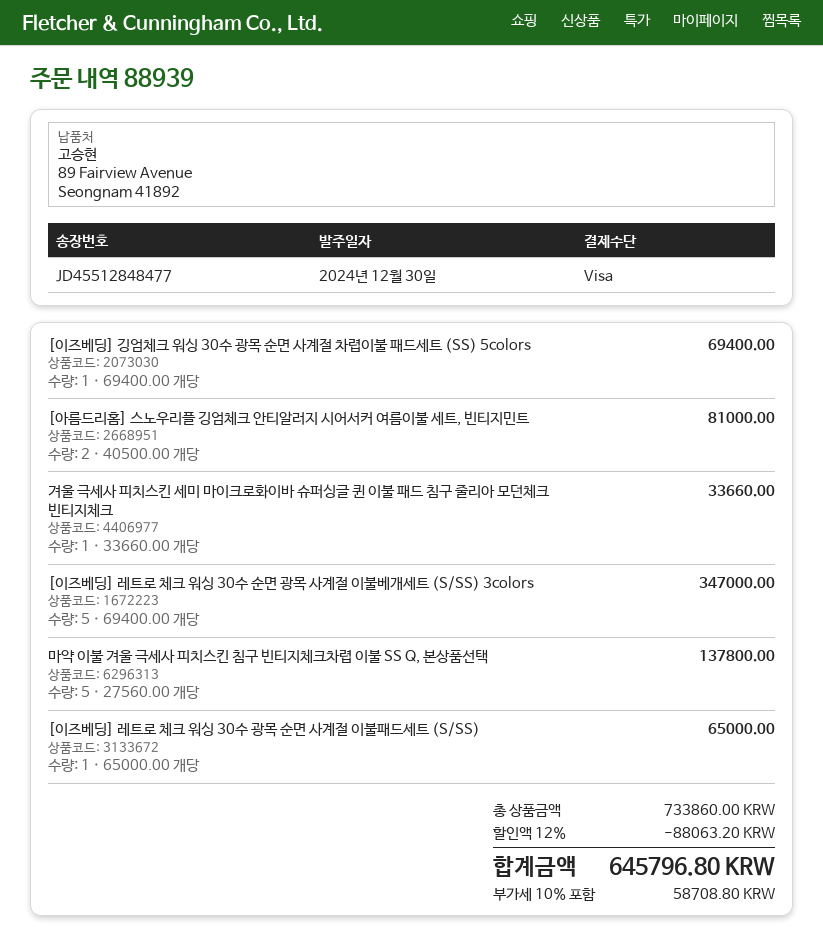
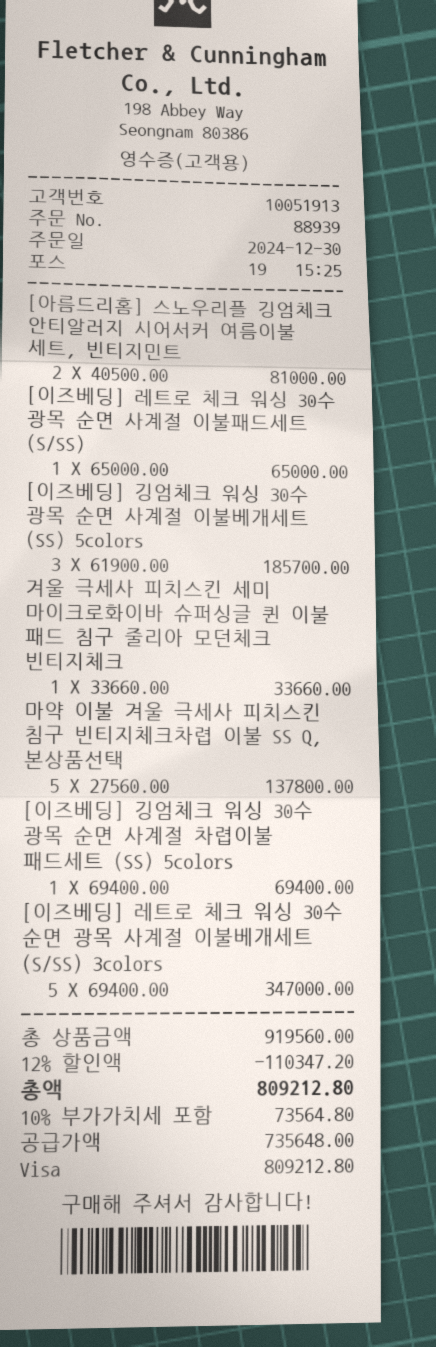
[이즈베딩] 깅엄체크 워싱 30수 광목 순면 사계절 이불베개세트 (SS) 5colors: none -> 3 x 61900.00 = 185700.00
subtotal: 733860.00 -> 919560.00
discount: 12% = 88063.20 -> 12% = 110347.20
tax: 10% = 58708.80 -> 10% = 73564.80
total: 645796.80 -> 809212.80

